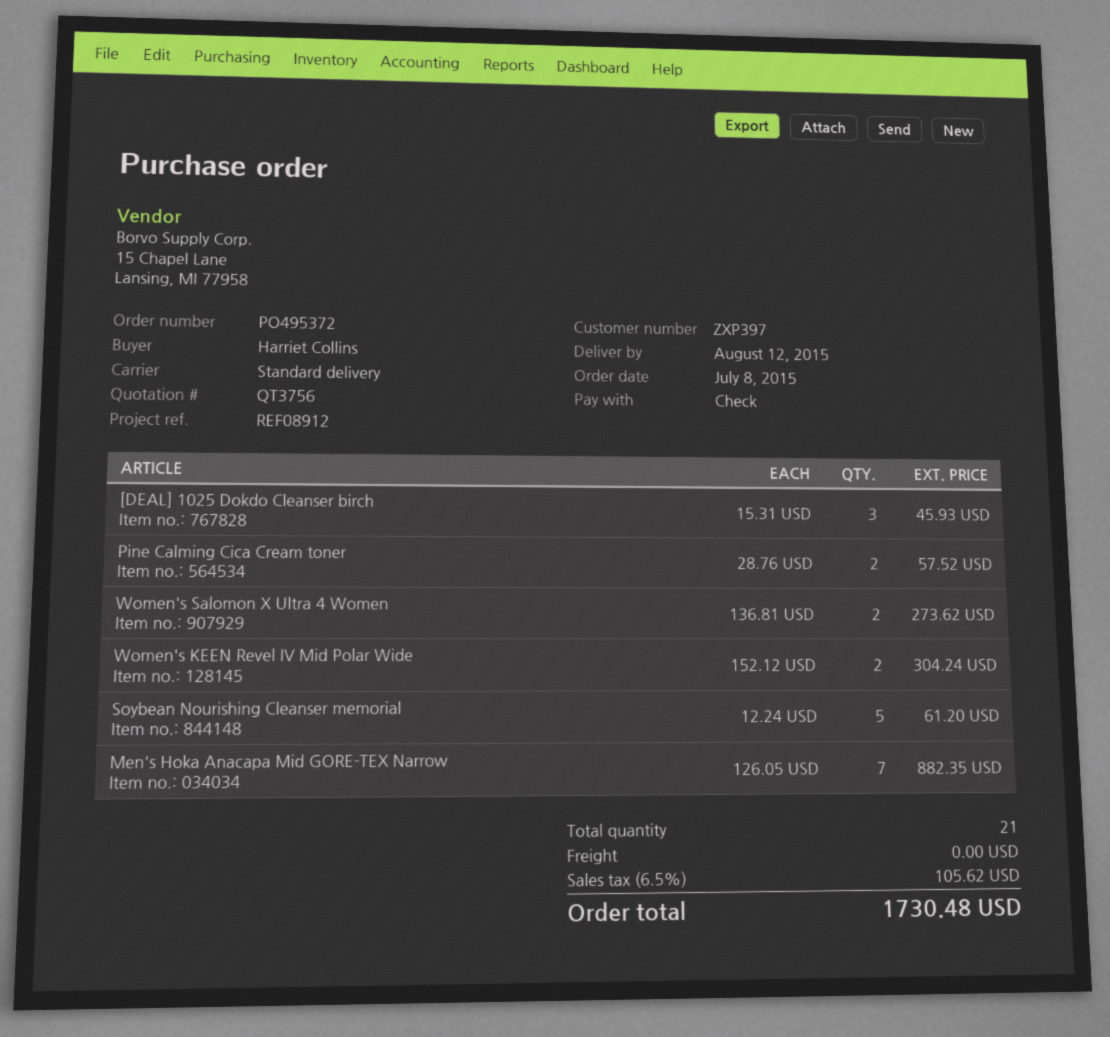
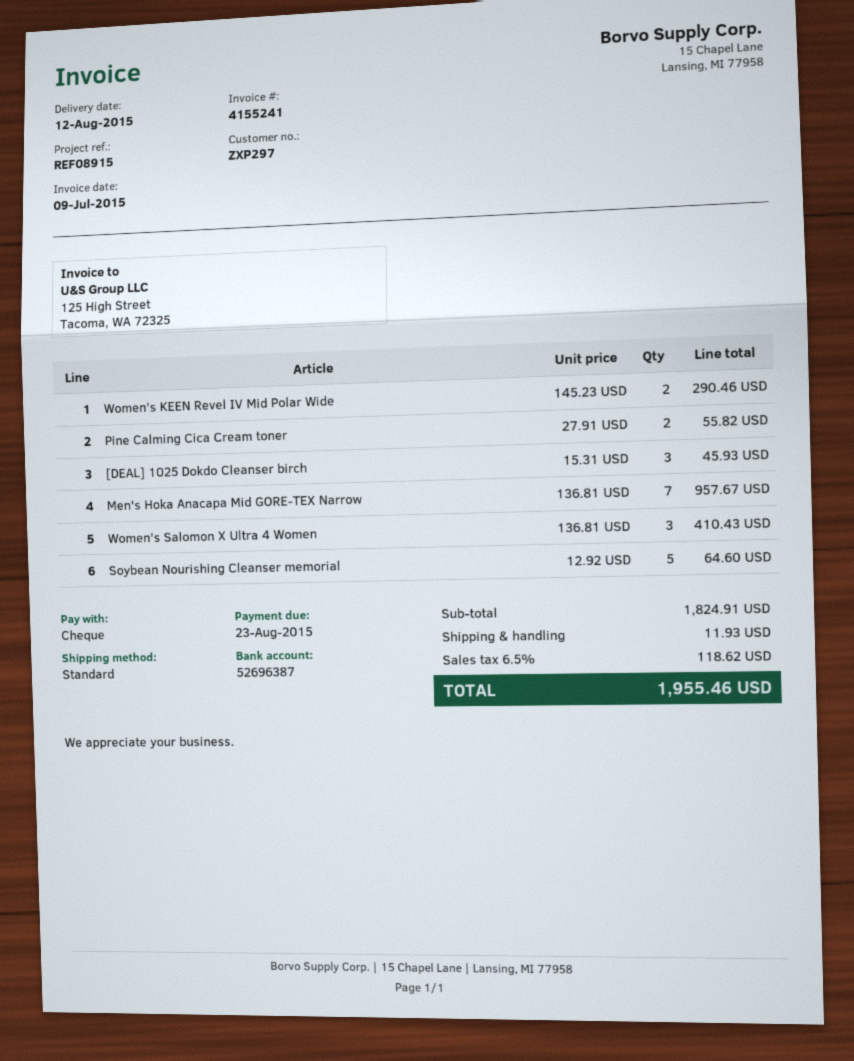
customer number: ZXP397 -> ZXP297
reference: REF08912 -> REF08915
Pine Calming Cica Cream toner: 2 x 28.76 = 57.52 -> 2 x 27.91 = 55.82
Women's Salomon X Ultra 4 Women: 2 x 136.81 = 273.62 -> 3 x 136.81 = 410.43
Women's KEEN Revel IV Mid Polar Wide: 2 x 152.12 = 304.24 -> 2 x 145.23 = 290.46
Soybean Nourishing Cleanser memorial: 5 x 12.24 = 61.20 -> 5 x 12.92 = 64.60
Men's Hoka Anacapa Mid GORE-TEX Narrow: 7 x 126.05 = 882.35 -> 7 x 136.81 = 957.67
shipping: 0.00 -> 11.93
tax: 6.5% = 105.62 -> 6.5% = 118.62
total: 1730.48 -> 1955.46

